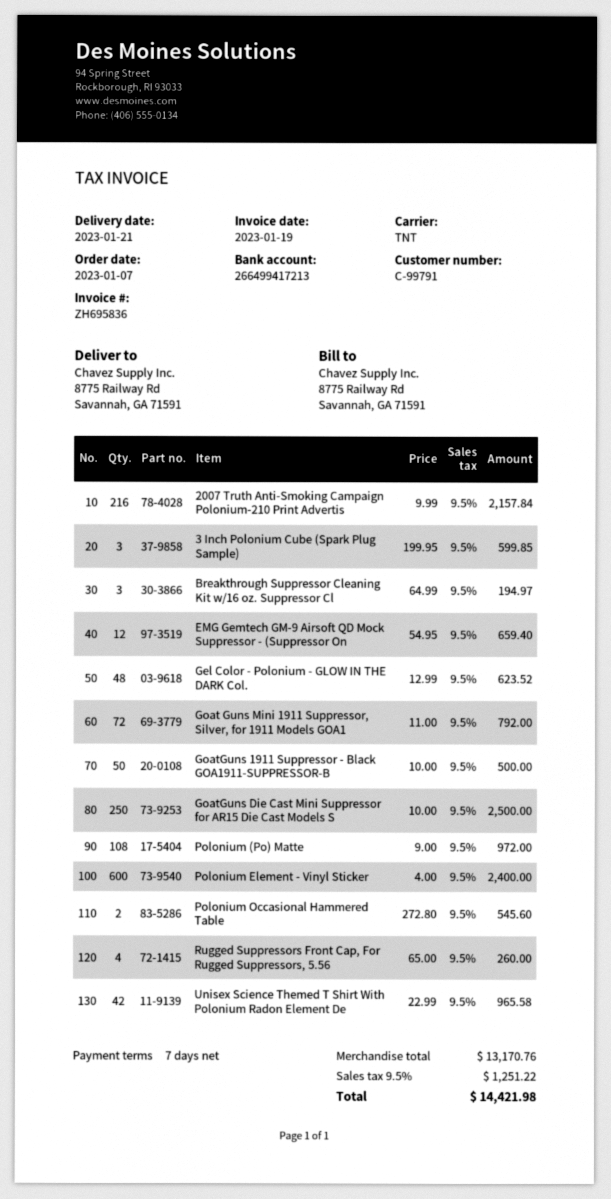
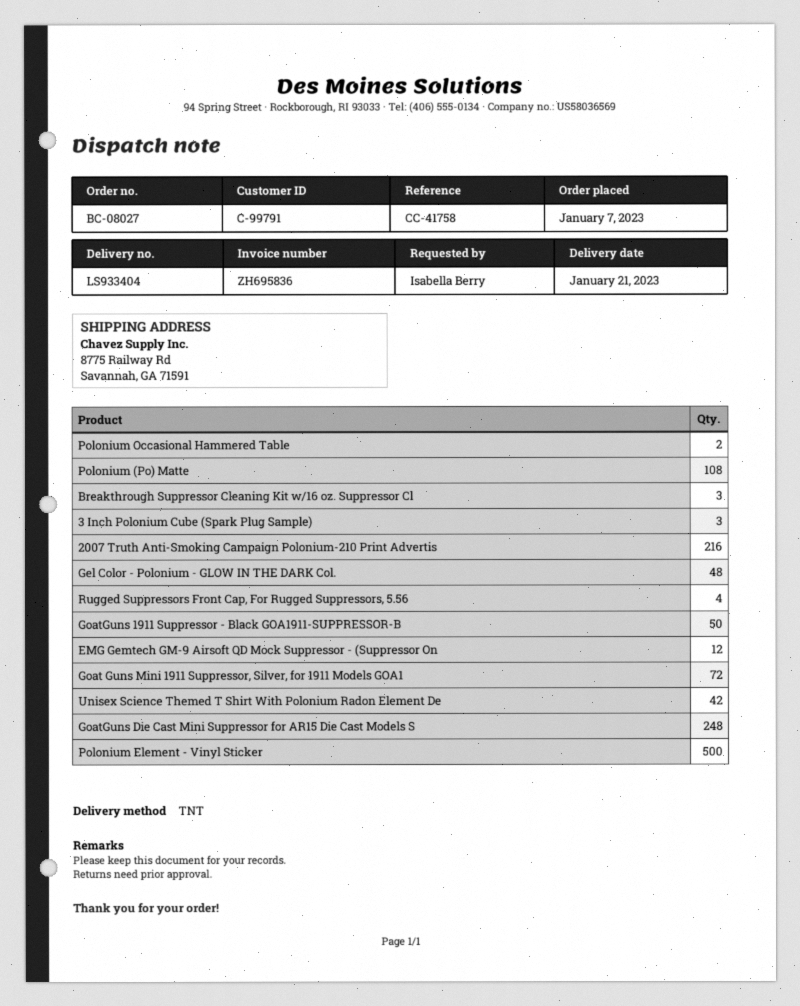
GoatGuns Die Cast Mini Suppressor for AR15 Die Cast Models S: 250 -> 248
Polonium Element - Vinyl Sticker: 600 -> 500

